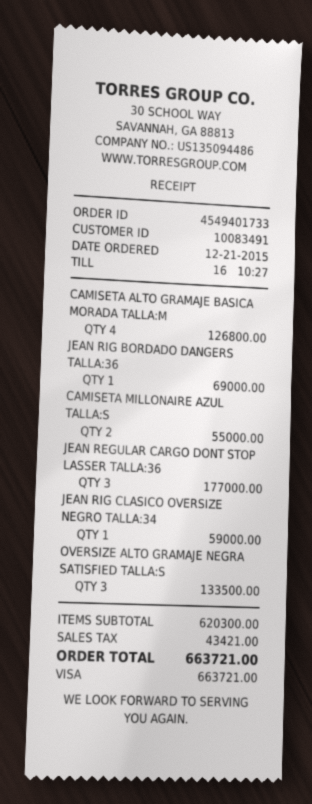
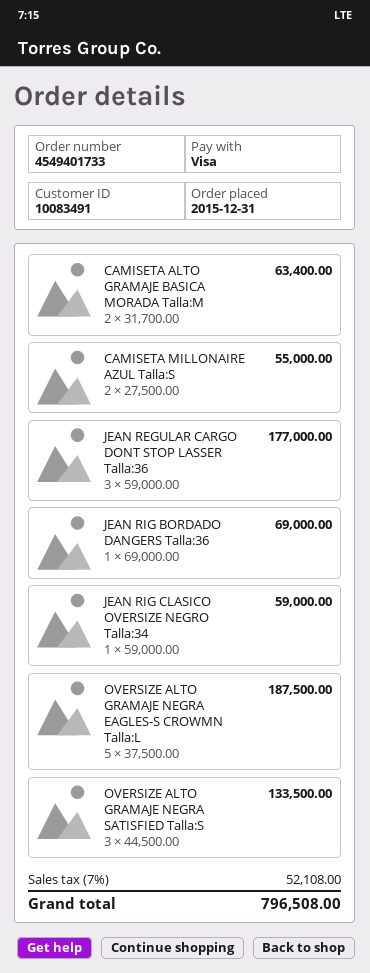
order date: 2015-12-21 -> 2015-12-31
CAMISETA ALTO GRAMAJE BASICA MORADA TALLA:M: 4 for 126800.00 -> 2 for 63400.00
OVERSIZE ALTO GRAMAJE NEGRA EAGLES-S CROWMN Talla:L: none -> 5 for 187500.00
tax: 43421.00 -> 52108.00
total: 663721.00 -> 796508.00

